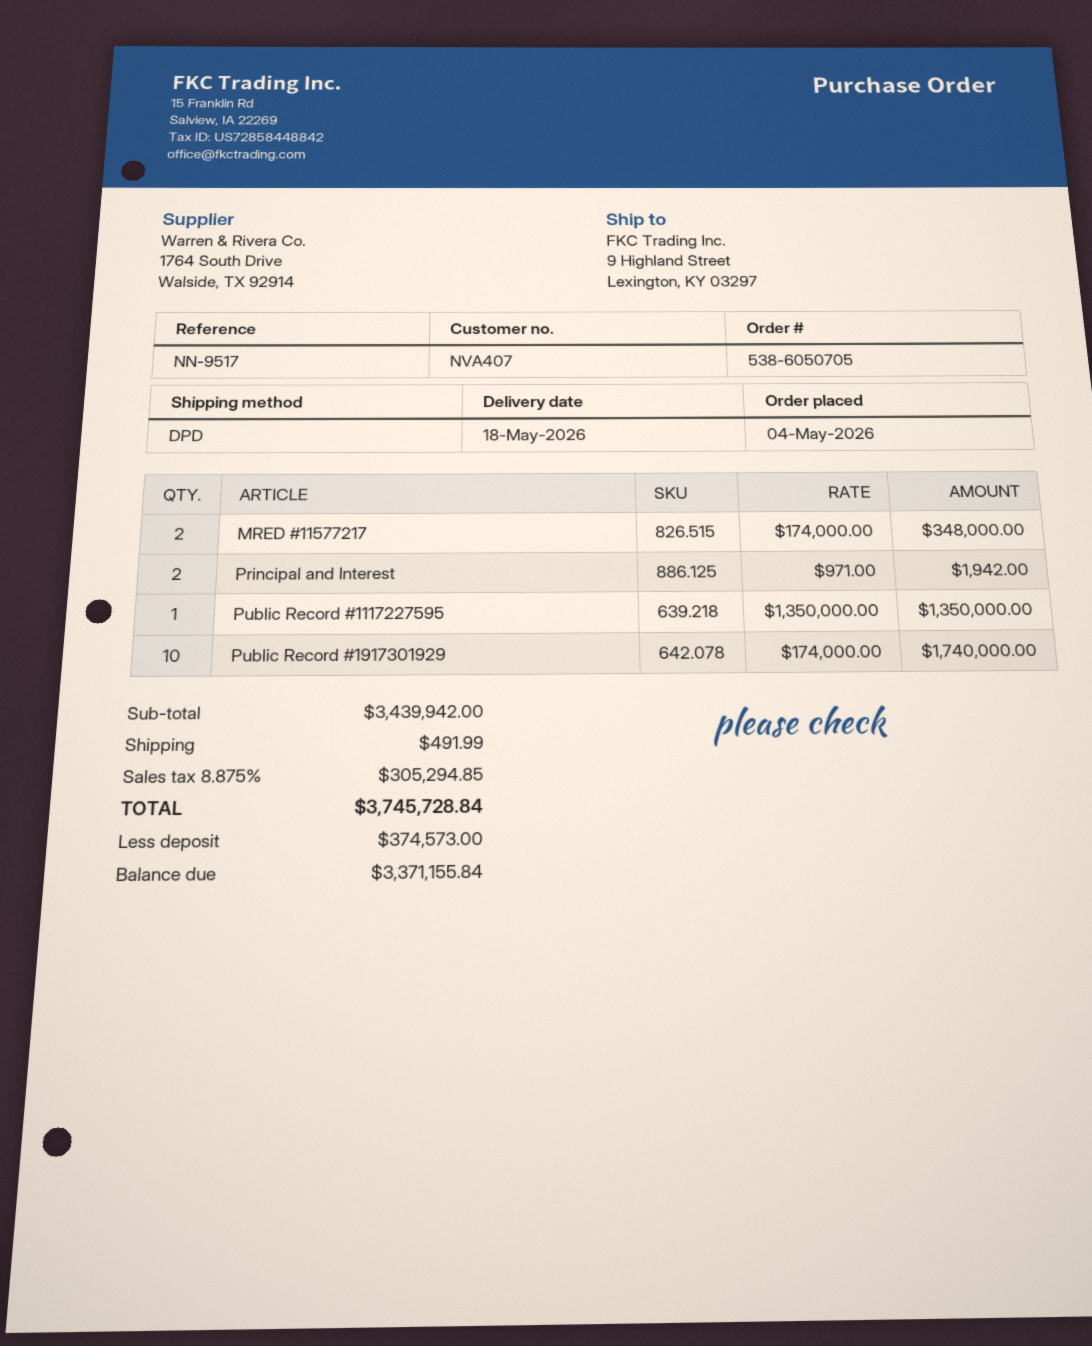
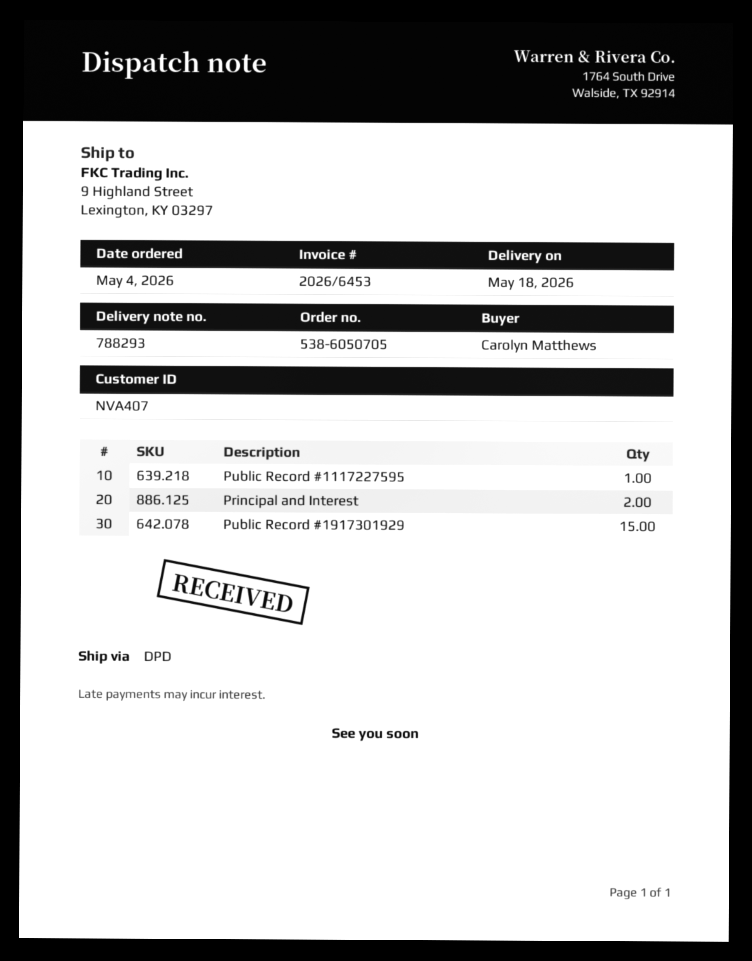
MRED #11577217: 2 -> none
Public Record #1917301929: 10 -> 15

